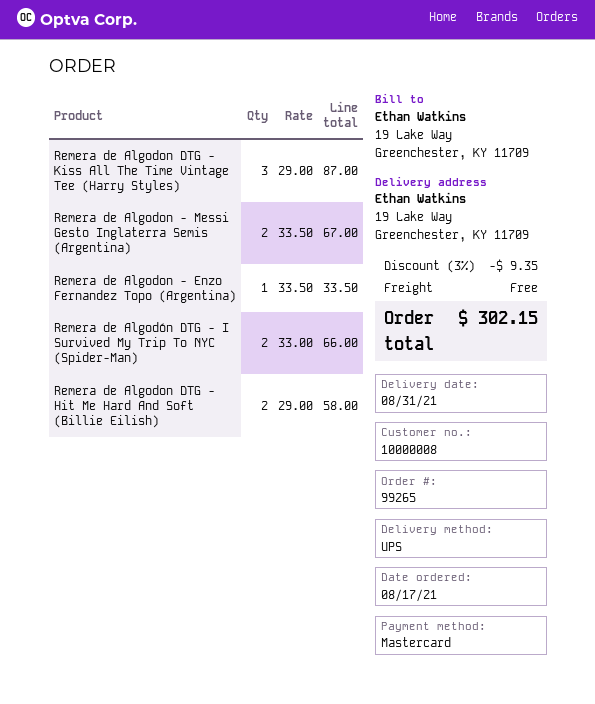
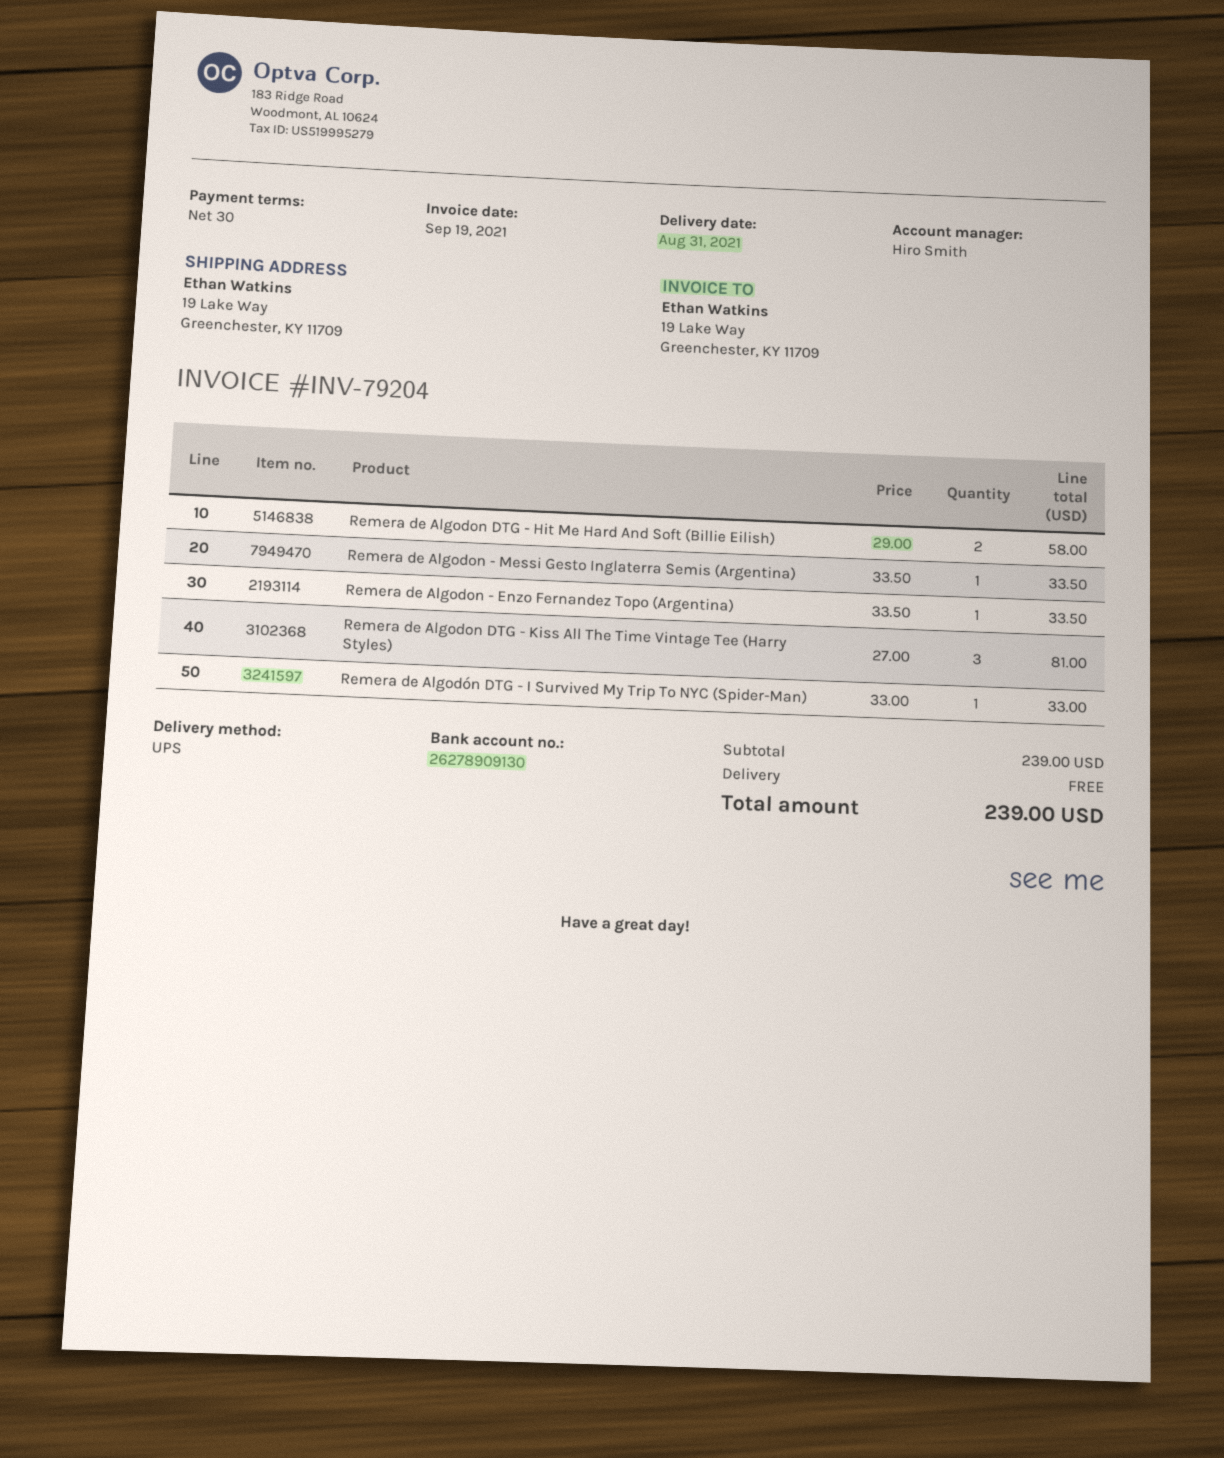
Remera de Algodon DTG - Kiss All The Time Vintage Tee (Harry Styles): 3 x 29.00 = 87.00 -> 3 x 27.00 = 81.00
Remera de Algodon - Messi Gesto Inglaterra Semis (Argentina): 2 x 33.50 = 67.00 -> 1 x 33.50 = 33.50
Remera de Algodón DTG - I Survived My Trip To NYC (Spider-Man): 2 x 33.00 = 66.00 -> 1 x 33.00 = 33.00
discount: 3% = 9.35 -> none
total: 302.15 -> 239.00

